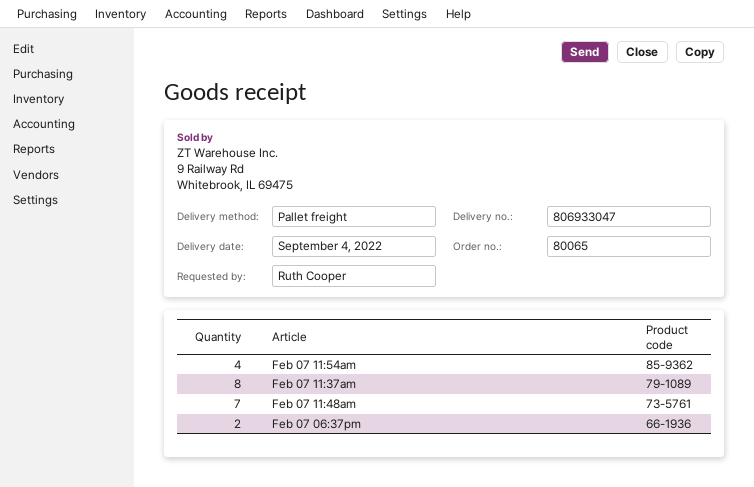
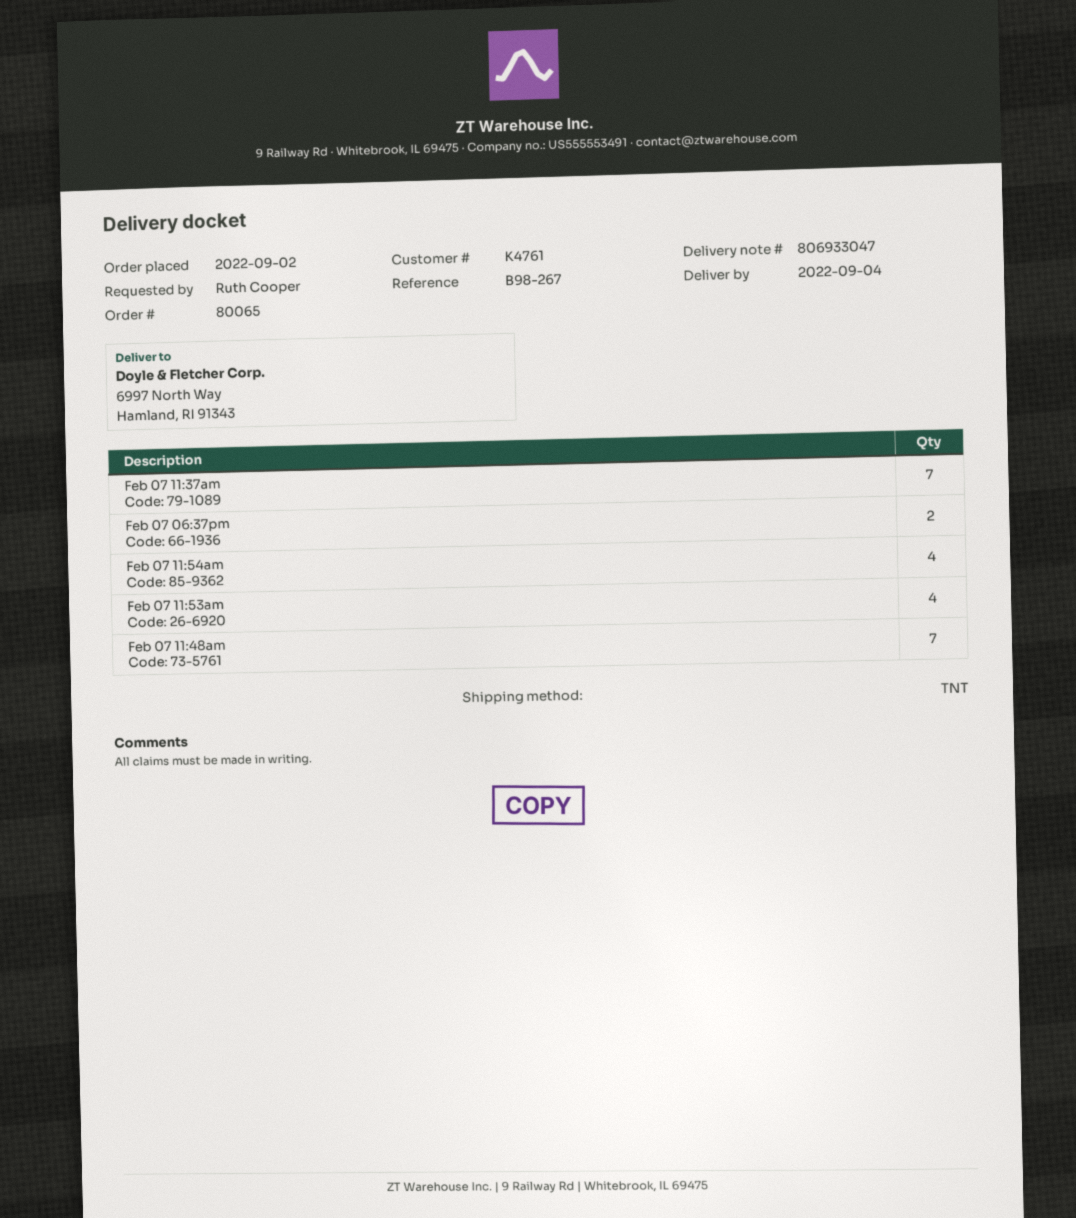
shipping method: pallet freight -> TNT
Feb 07 11:37am: 8 -> 7
Feb 07 11:53am: none -> 4

